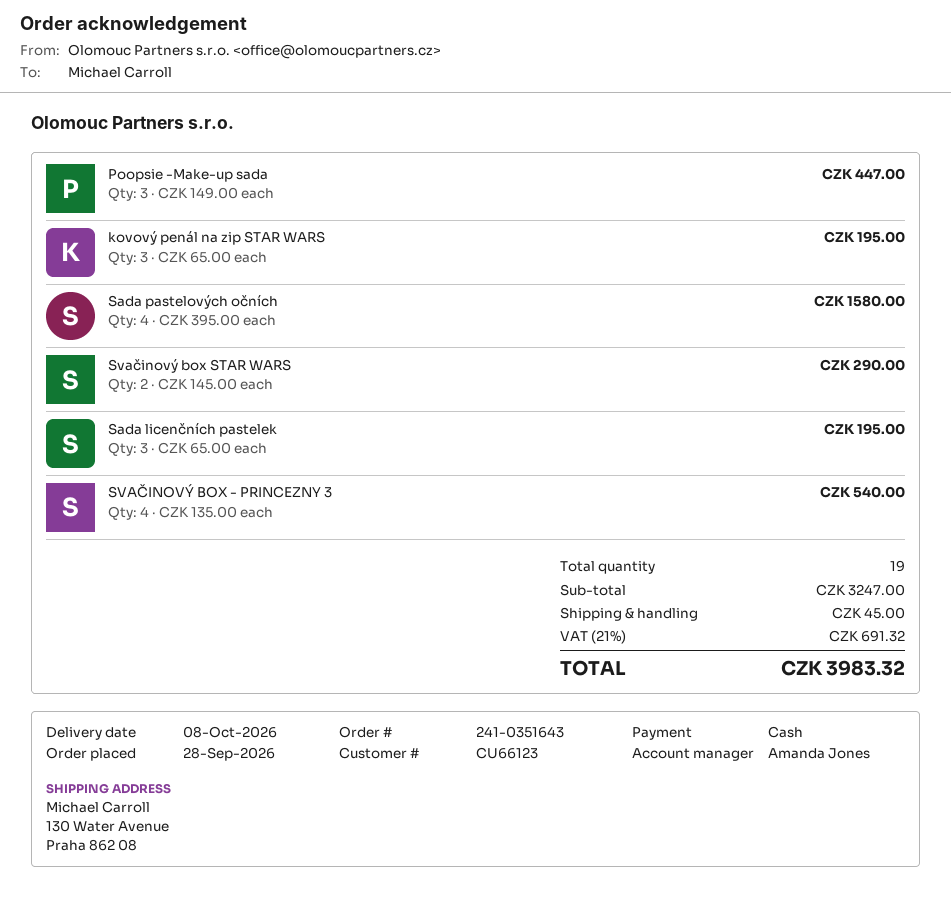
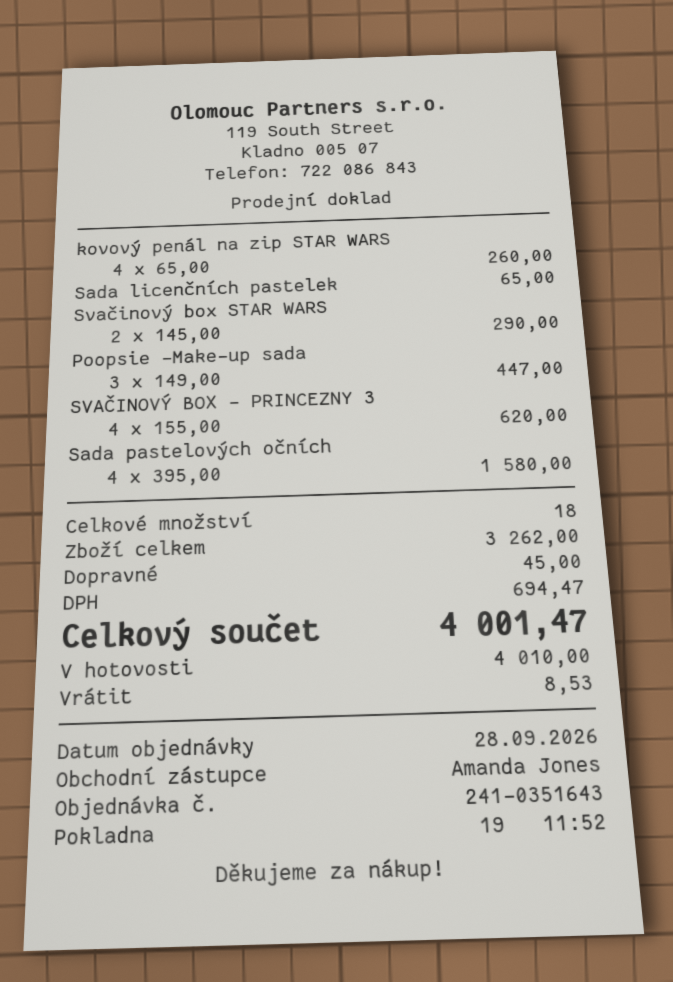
kovový penál na zip STAR WARS: 3 x 65.00 = 195.00 -> 4 x 65.00 = 260.00
Sada licenčních pastelek: 3 x 65.00 = 195.00 -> 1 x 65.00 = 65.00
SVAČINOVÝ BOX - PRINCEZNY 3: 4 x 135.00 = 540.00 -> 4 x 155.00 = 620.00
total quantity: 19 -> 18
subtotal: 3247.00 -> 3262.00
tax: 691.32 -> 694.47
total: 3983.32 -> 4001.47

